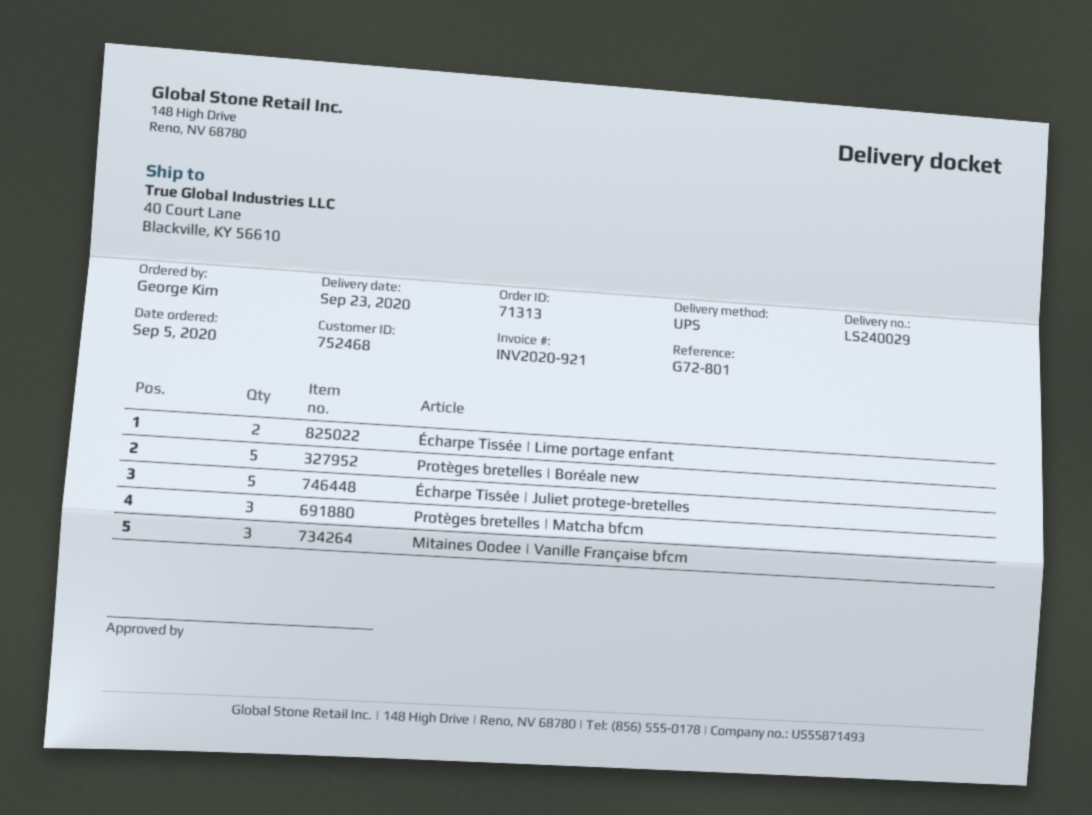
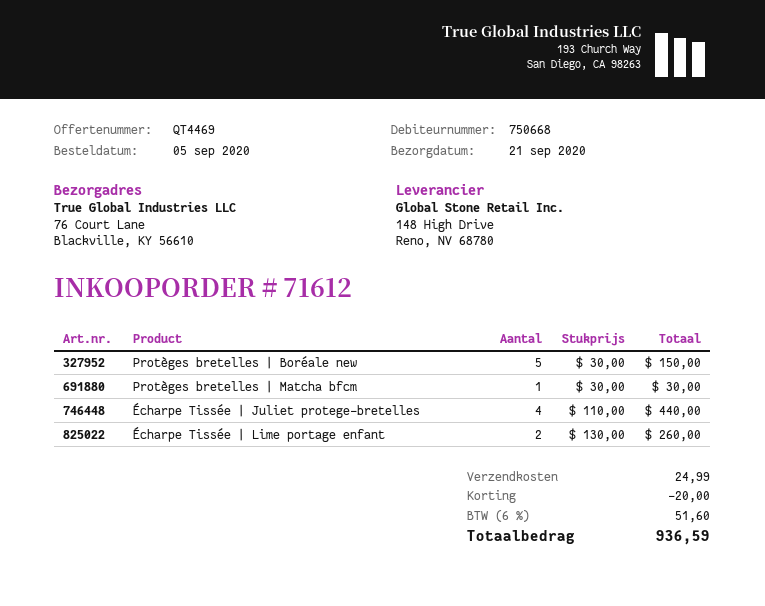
order number: 71313 -> 71612
delivery date: 2020-09-23 -> 2020-09-21
customer number: 752468 -> 750668
ship to: 40 Court Lane, Blackville, KY 56610 -> 76 Court Lane, Blackville, KY 56610
Écharpe Tissée | Juliet protege-bretelles: 5 -> 4
Protèges bretelles | Matcha bfcm: 3 -> 1
Mitaines Oodee | Vanille Française bfcm: 3 -> none

